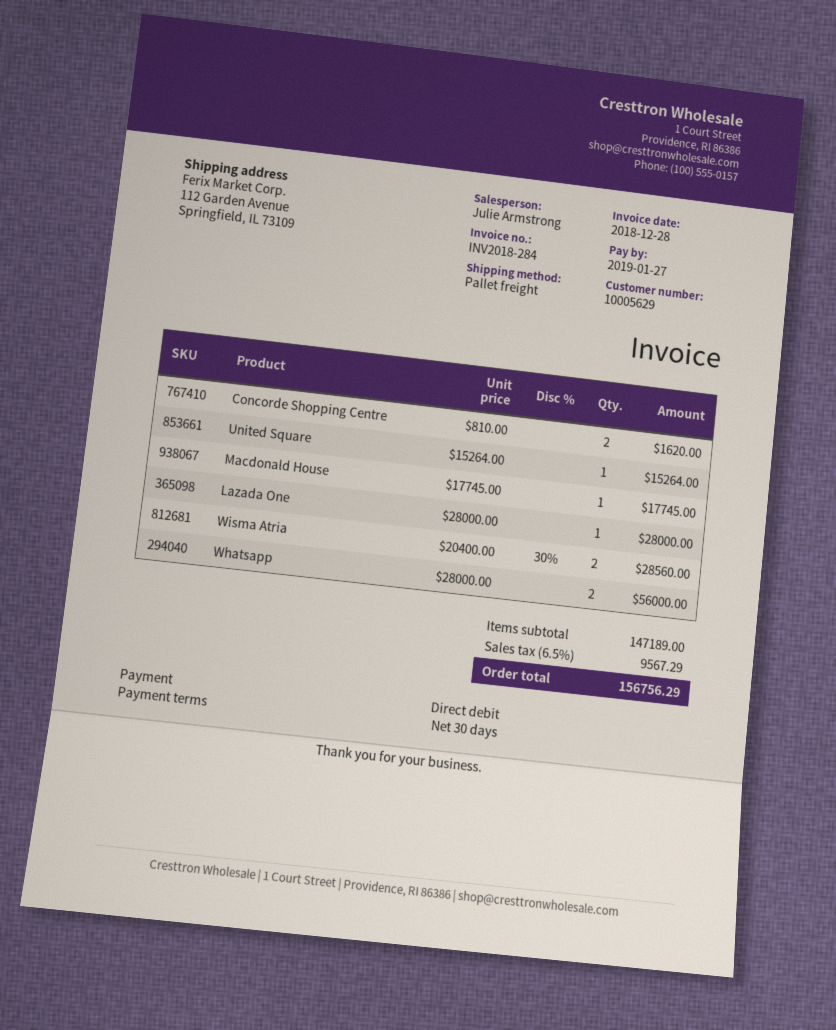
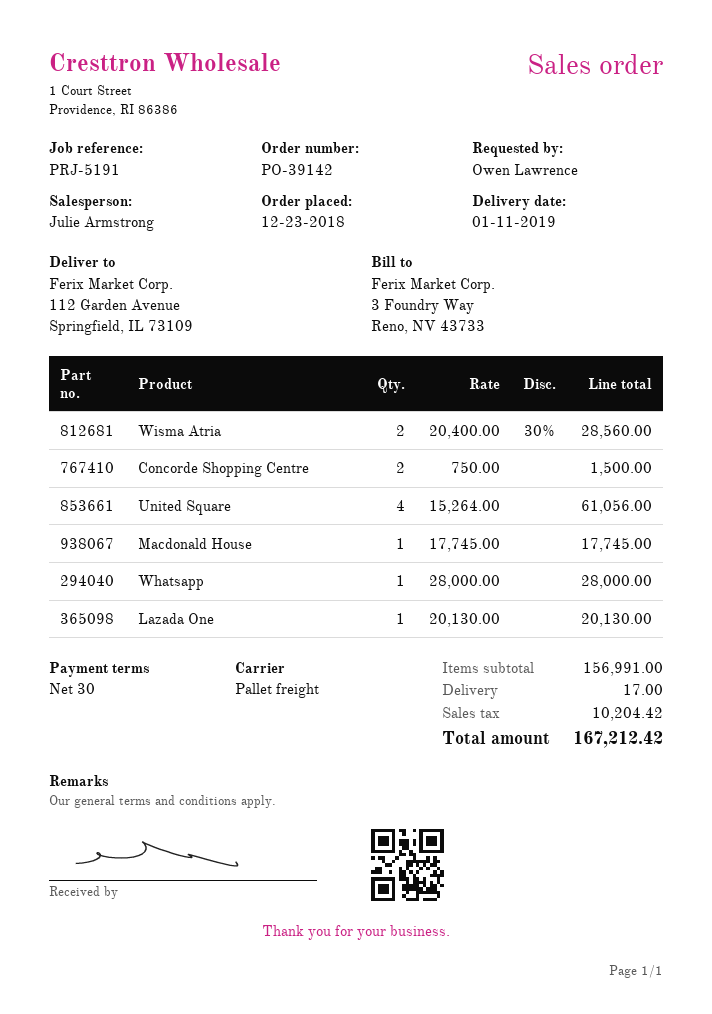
Concorde Shopping Centre: 2 x 810.00 = 1620.00 -> 2 x 750.00 = 1500.00
United Square: 1 x 15264.00 = 15264.00 -> 4 x 15264.00 = 61056.00
Lazada One: 1 x 28000.00 = 28000.00 -> 1 x 20130.00 = 20130.00
Whatsapp: 2 x 28000.00 = 56000.00 -> 1 x 28000.00 = 28000.00
subtotal: 147189.00 -> 156991.00
shipping: none -> 17.00
tax: 9567.29 -> 10204.42
total: 156756.29 -> 167212.42

